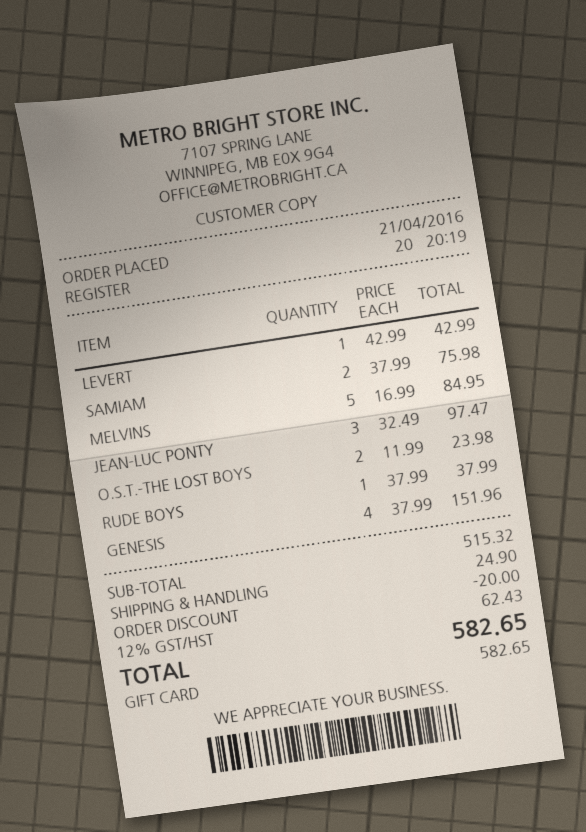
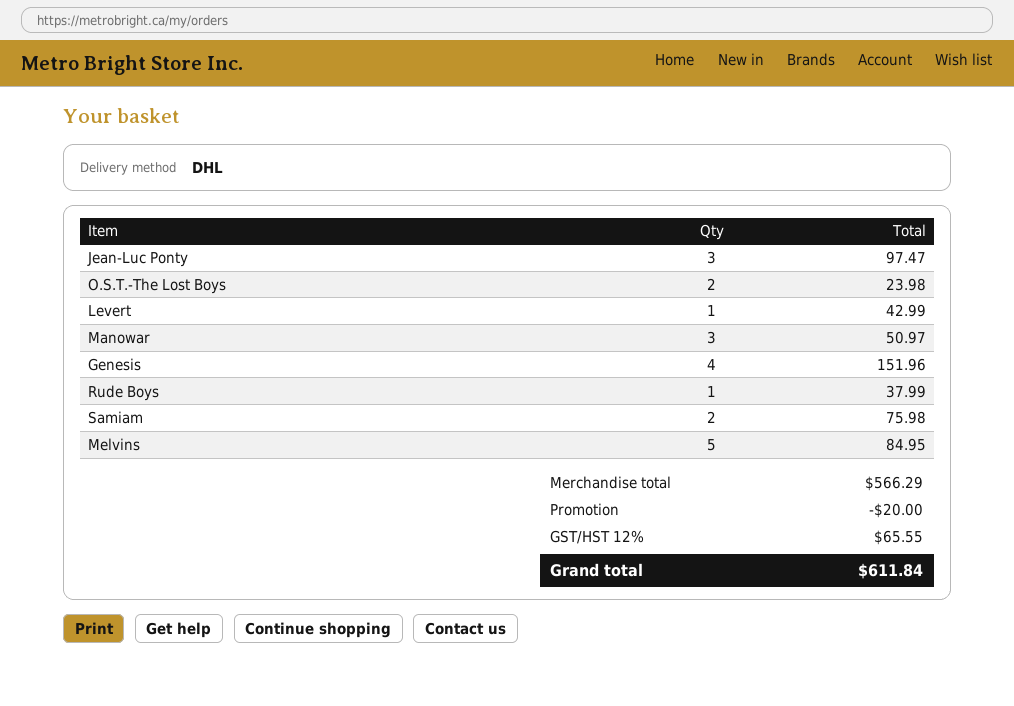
Manowar: none -> 3 for 50.97
subtotal: 515.32 -> 566.29
shipping: 24.90 -> none
tax: 12% = 62.43 -> 12% = 65.55
total: 582.65 -> 611.84

